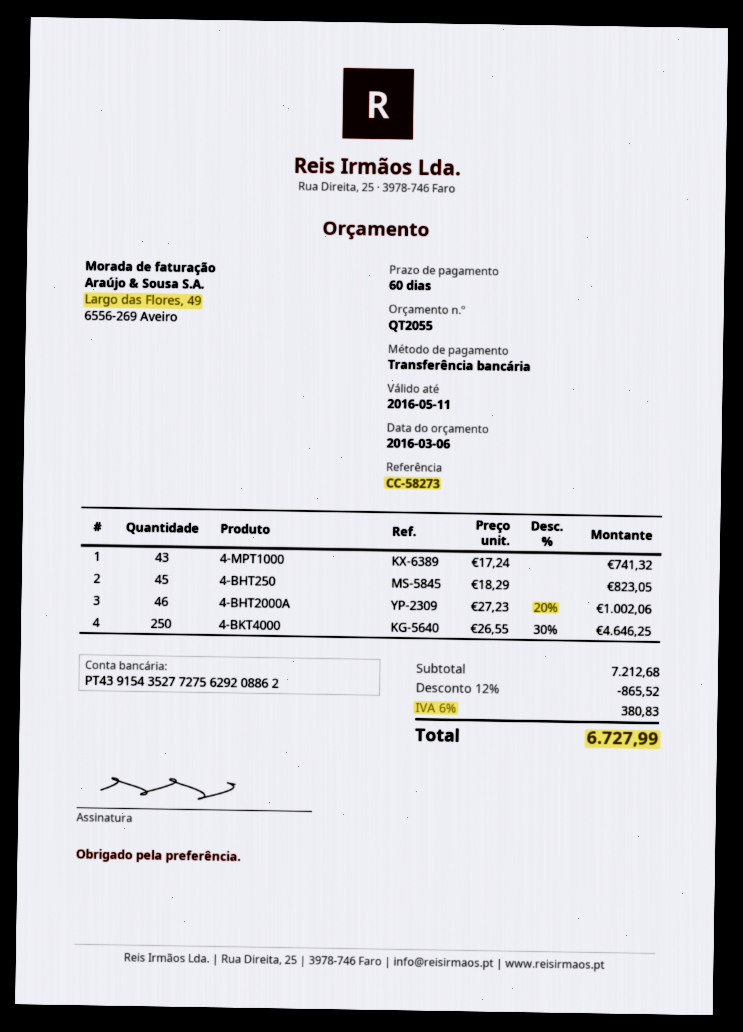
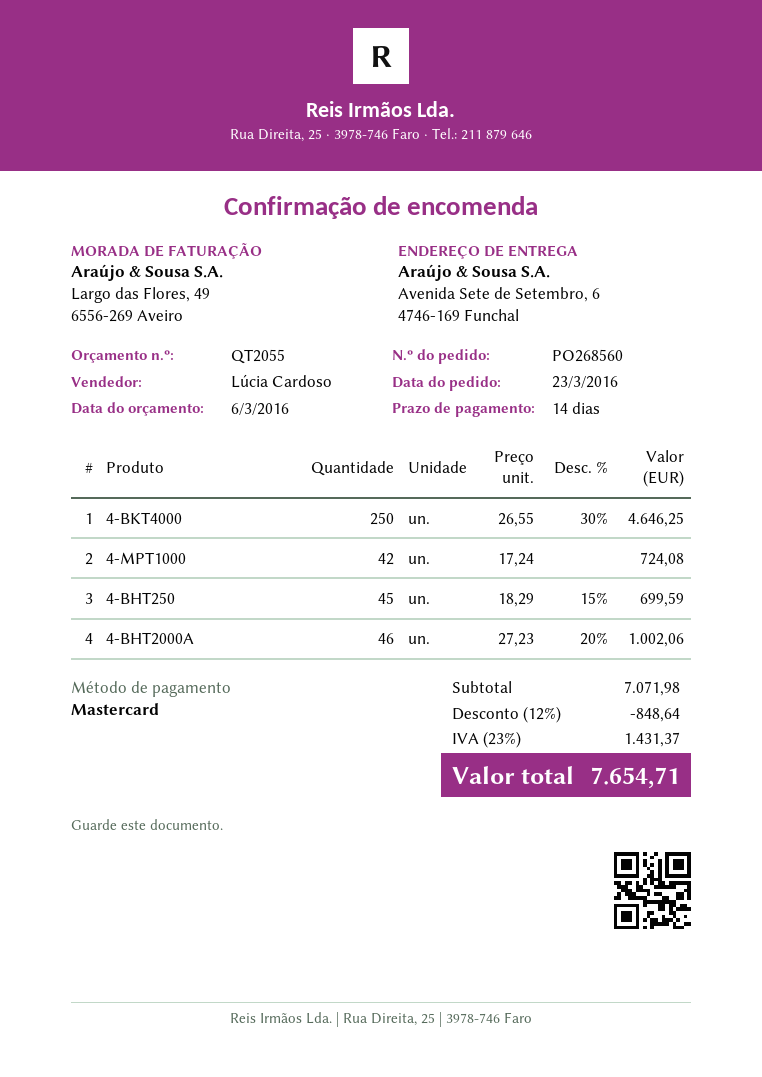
payment terms: 60 days -> 14 days
payment method: bank transfer -> Mastercard
4-MPT1000: 43 x 17.24 = 741.32 -> 42 x 17.24 = 724.08
4-BHT250: 45 x 18.29 = 823.05 -> 45 x 18.29 - 15% = 699.59
subtotal: 7212.68 -> 7071.98
discount: 12% = 865.52 -> 12% = 848.64
tax: 6% = 380.83 -> 23% = 1431.37
total: 6727.99 -> 7654.71

